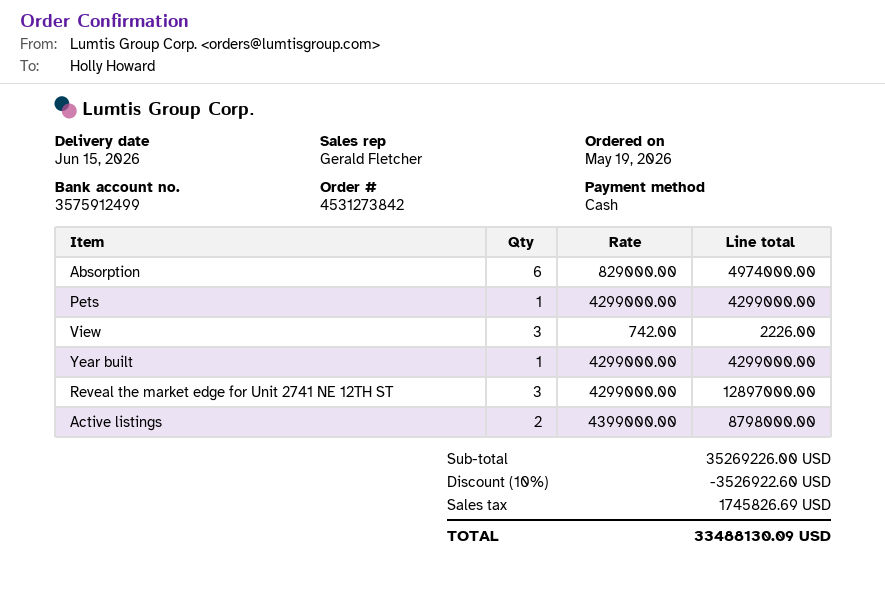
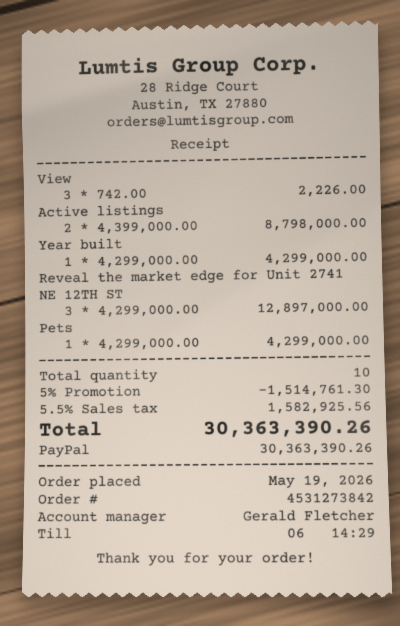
payment method: cash -> PayPal
Absorption: 6 x 829000.00 = 4974000.00 -> none
discount: 10% = 3526922.60 -> 5% = 1514761.30
tax: 1745826.69 -> 1582925.56
total: 33488130.09 -> 30363390.26

